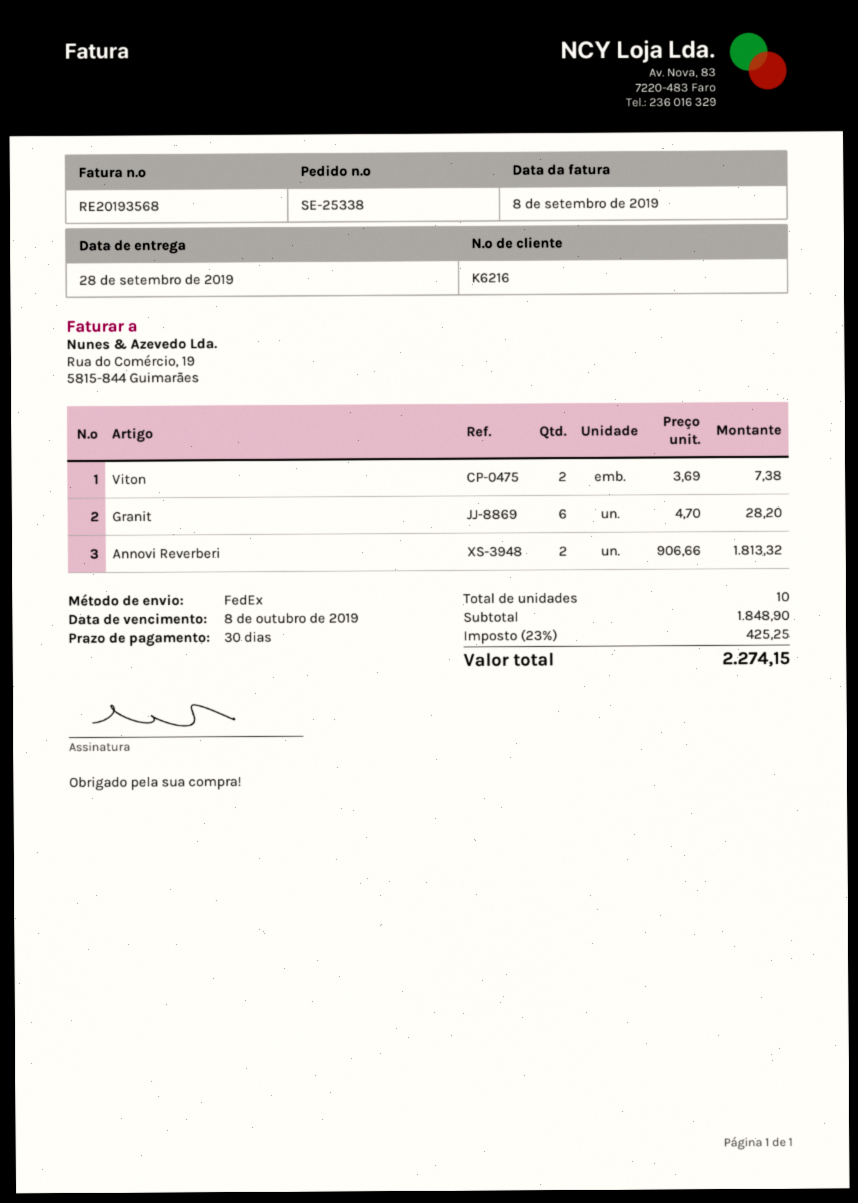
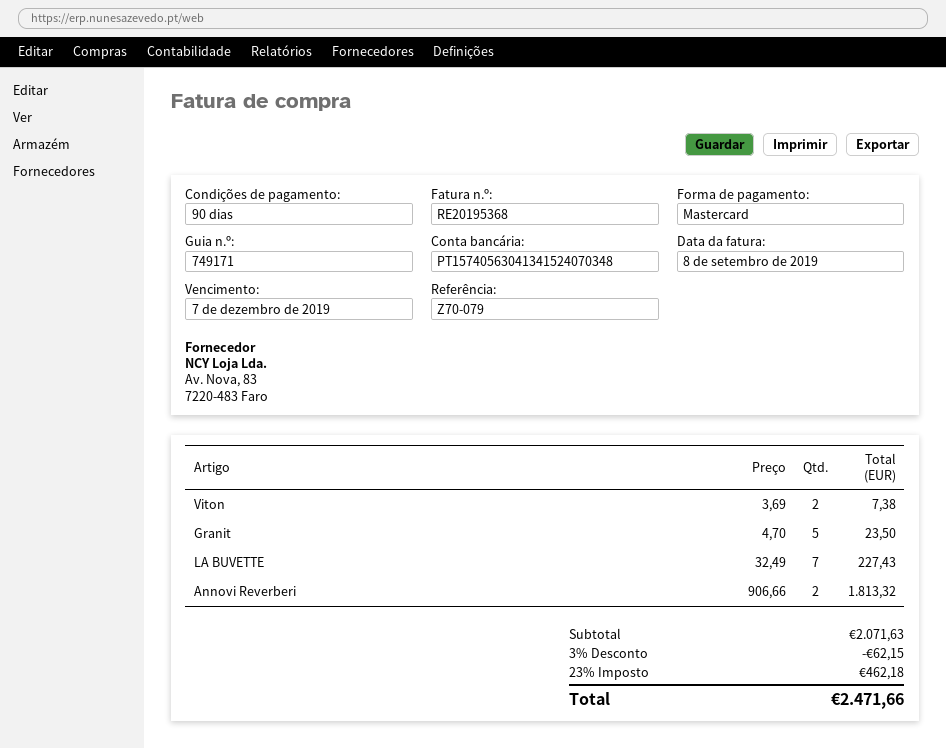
invoice number: RE20193568 -> RE20195368
payment terms: 30 days -> 90 days
due date: 2019-10-08 -> 2019-12-07
Granit: 6 x 4.70 = 28.20 -> 5 x 4.70 = 23.50
LA BUVETTE: none -> 7 x 32.49 = 227.43
subtotal: 1848.90 -> 2071.63
discount: none -> 3% = 62.15
tax: 23% = 425.25 -> 23% = 462.18
total: 2274.15 -> 2471.66

